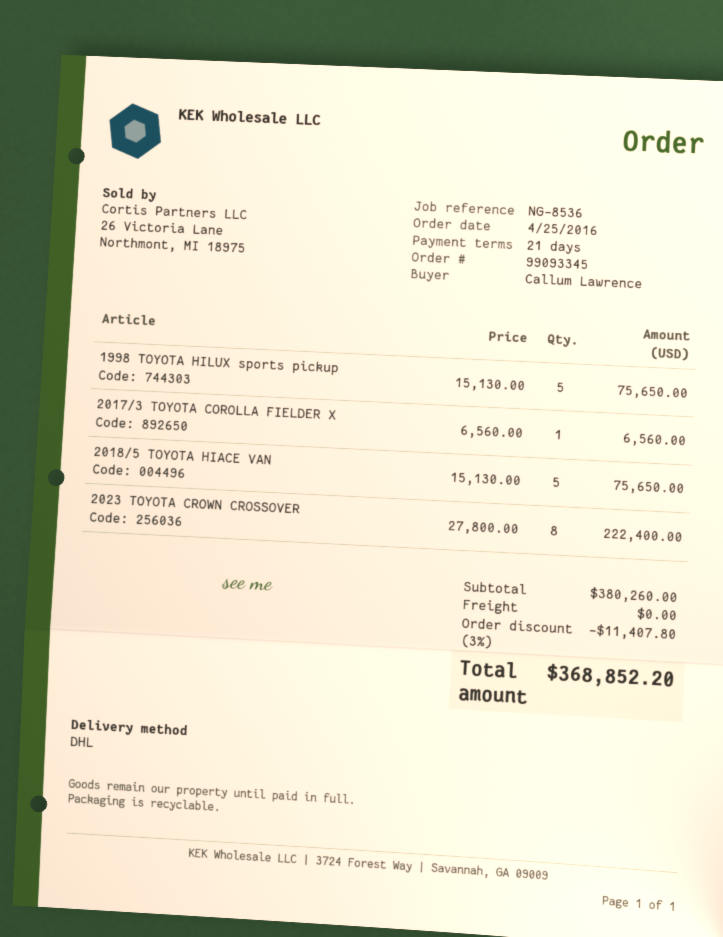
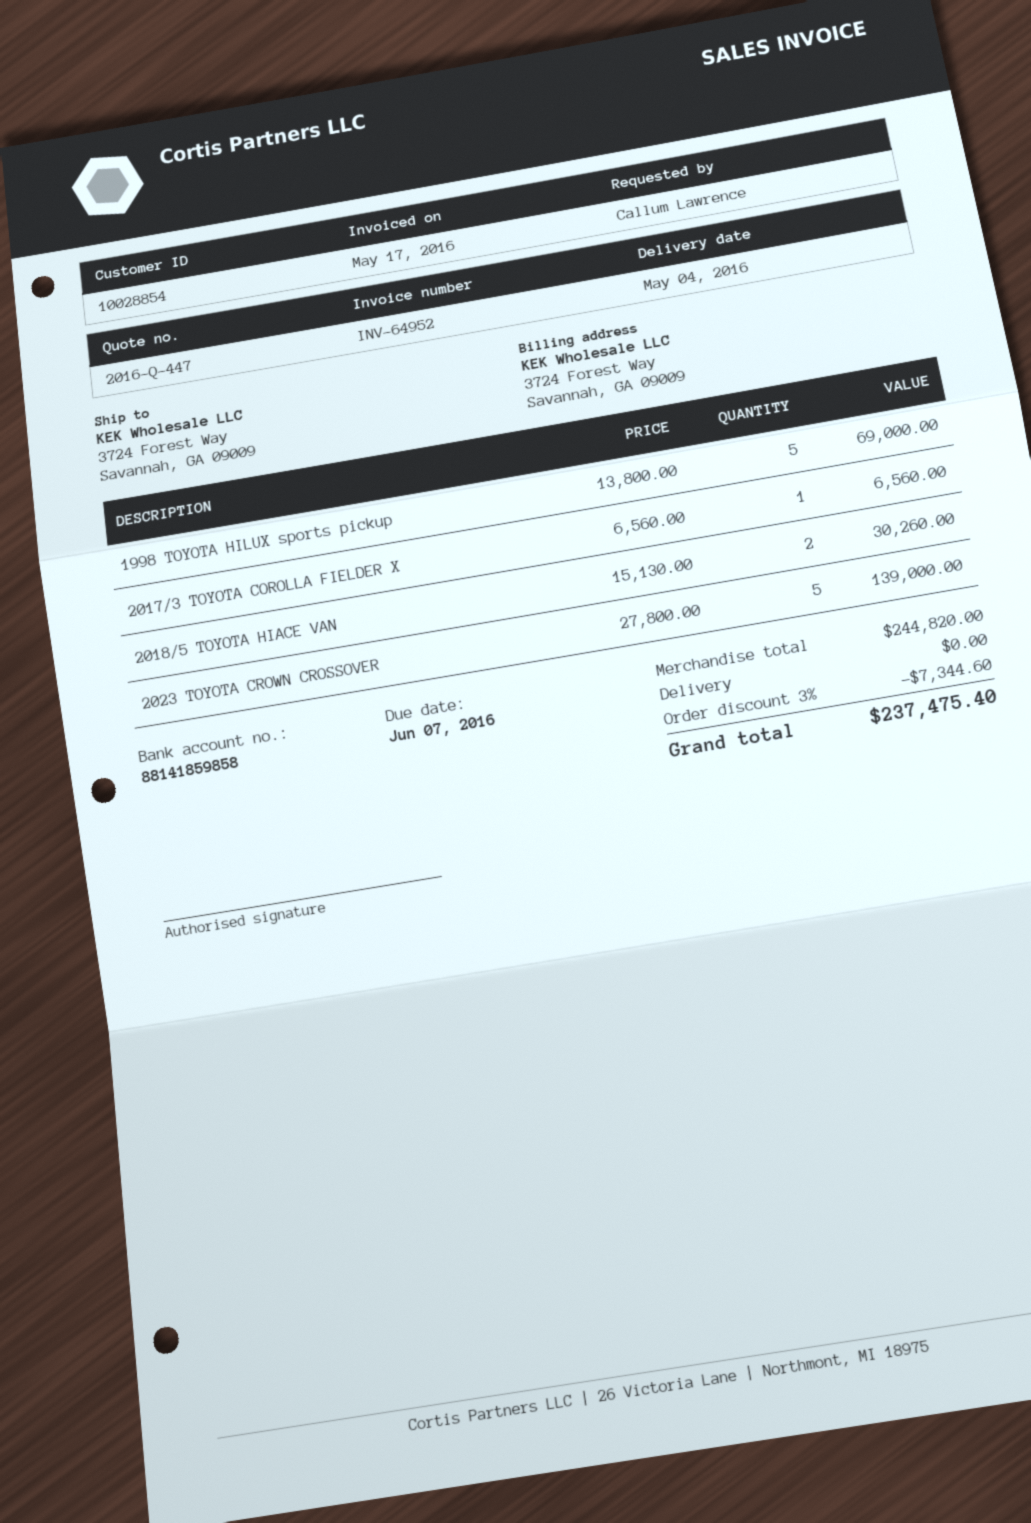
1998 TOYOTA HILUX sports pickup: 5 x 15130.00 = 75650.00 -> 5 x 13800.00 = 69000.00
2018/5 TOYOTA HIACE VAN: 5 x 15130.00 = 75650.00 -> 2 x 15130.00 = 30260.00
2023 TOYOTA CROWN CROSSOVER: 8 x 27800.00 = 222400.00 -> 5 x 27800.00 = 139000.00
subtotal: 380260.00 -> 244820.00
discount: 3% = 11407.80 -> 3% = 7344.60
total: 368852.20 -> 237475.40

